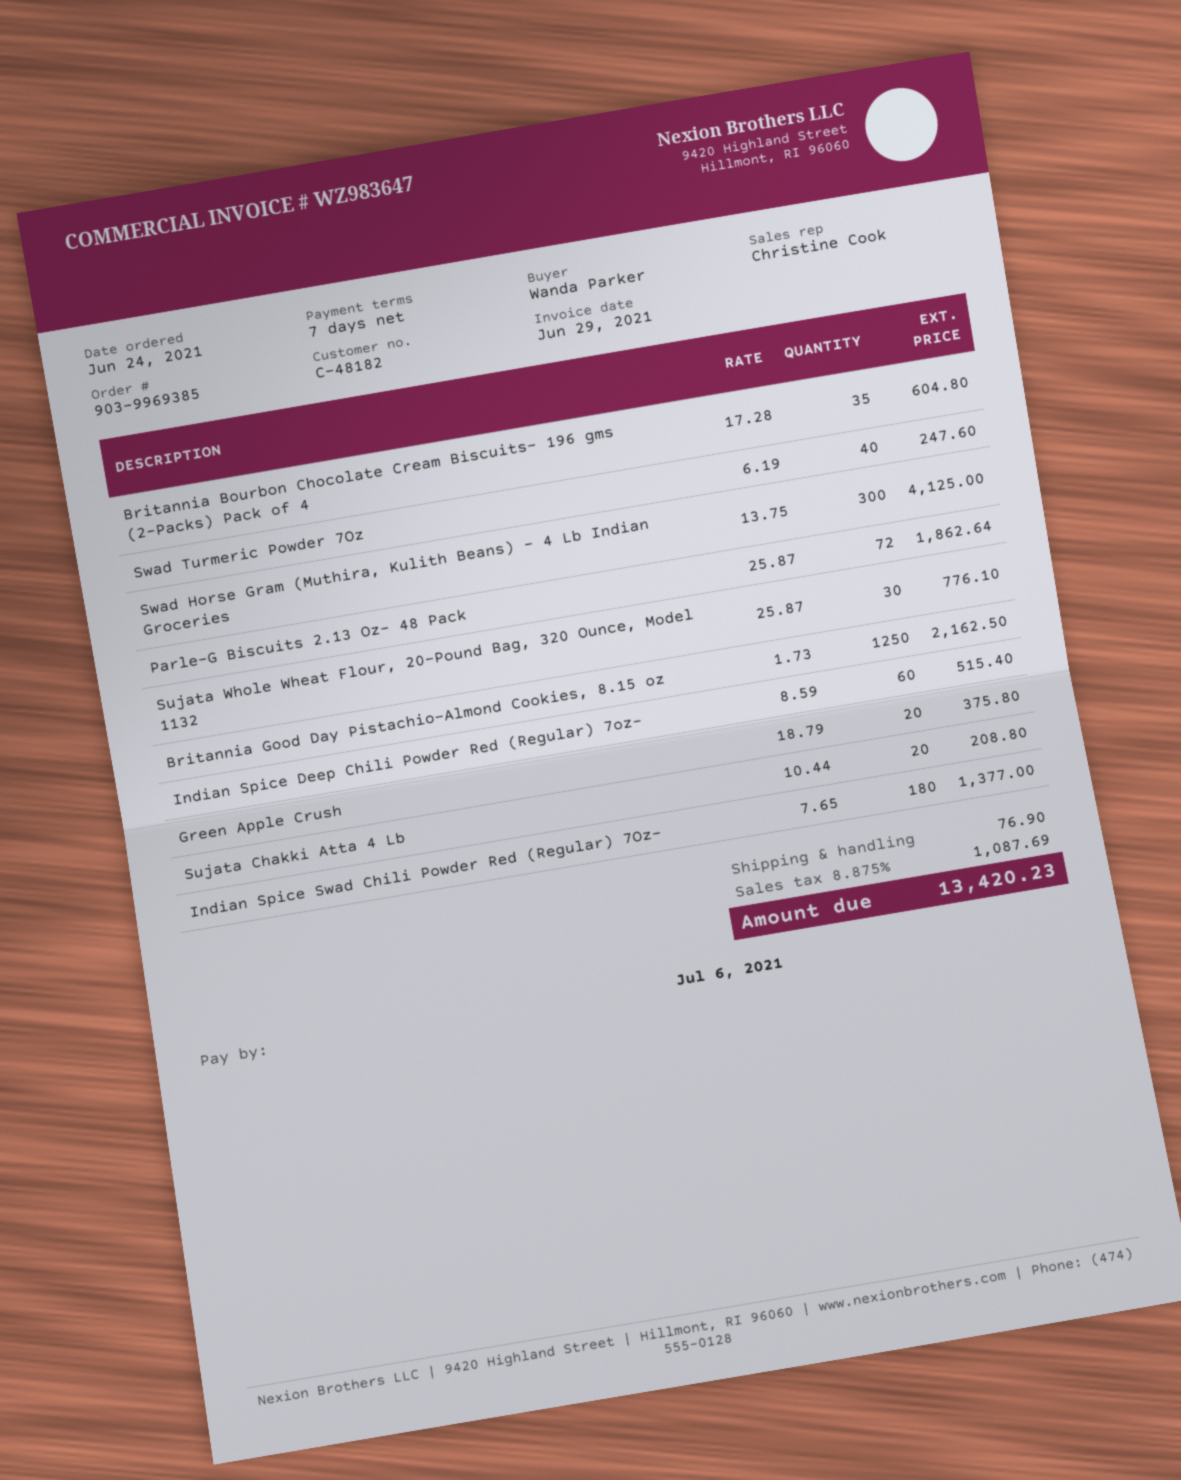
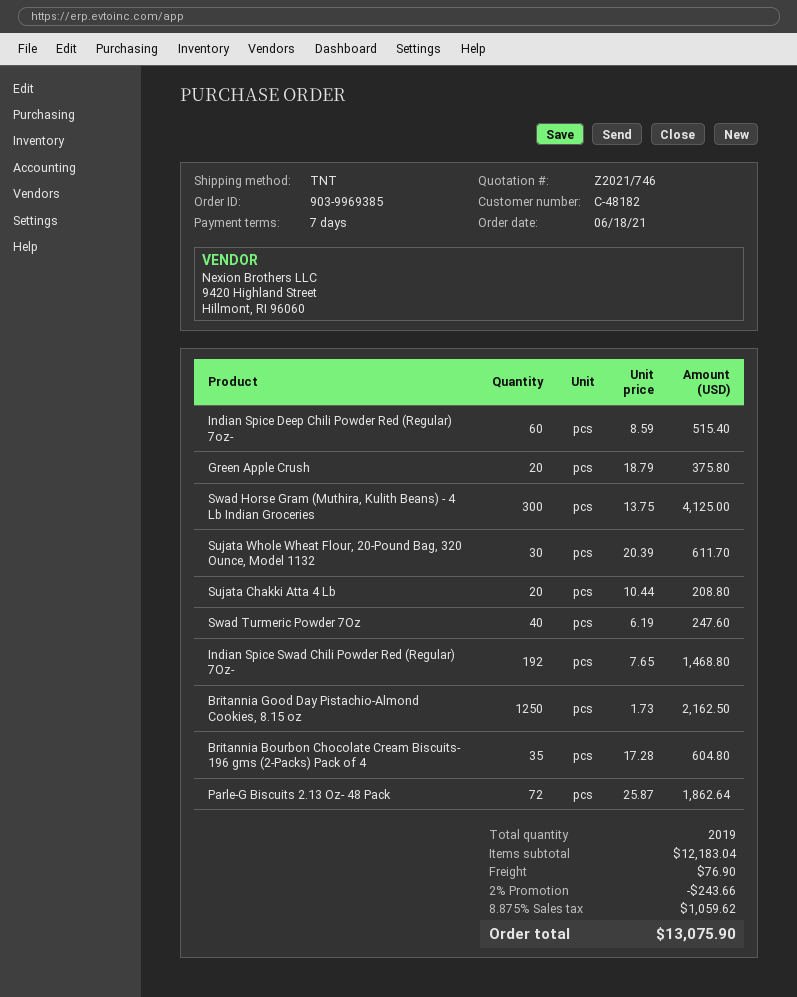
order date: 2021-06-24 -> 2021-06-18
Sujata Whole Wheat Flour, 20-Pound Bag, 320 Ounce, Model 1132: 30 x 25.87 = 776.10 -> 30 x 20.39 = 611.70
Indian Spice Swad Chili Powder Red (Regular) 7Oz-: 180 x 7.65 = 1377.00 -> 192 x 7.65 = 1468.80
discount: none -> 2% = 243.66
tax: 8.875% = 1087.69 -> 8.875% = 1059.62
total: 13420.23 -> 13075.90

